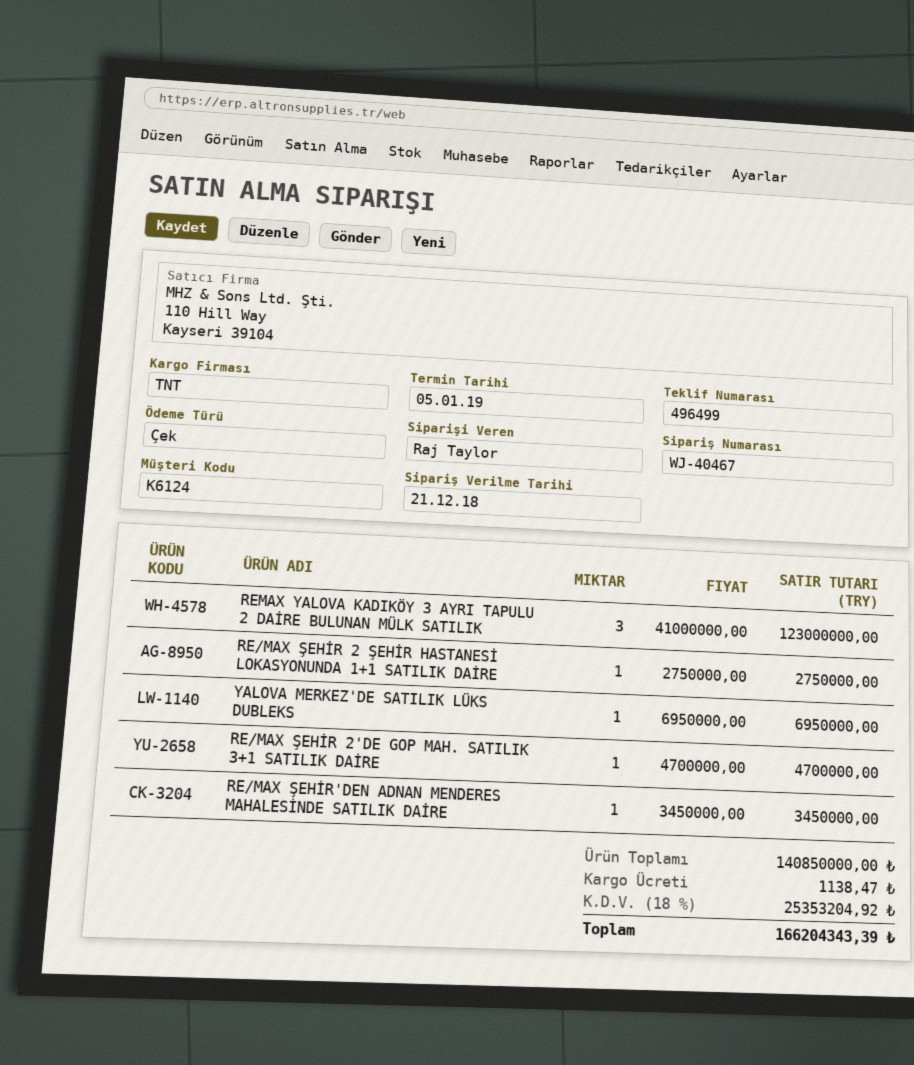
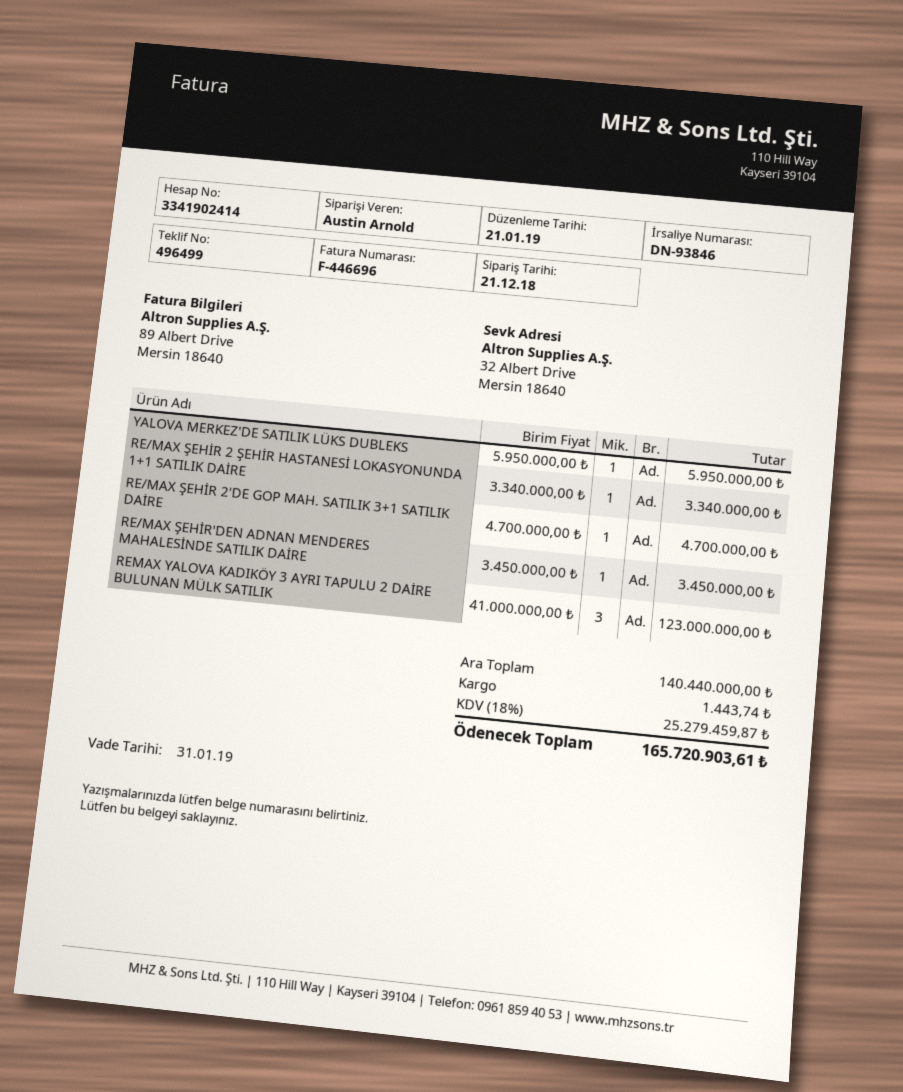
ordered by: Raj Taylor -> Austin Arnold
RE/MAX ŞEHİR 2 ŞEHİR HASTANESİ LOKASYONUNDA 1+1 SATILIK DAİRE: 1 x 2750000.00 = 2750000.00 -> 1 x 3340000.00 = 3340000.00
YALOVA MERKEZ'DE SATILIK LÜKS DUBLEKS: 1 x 6950000.00 = 6950000.00 -> 1 x 5950000.00 = 5950000.00
subtotal: 140850000.00 -> 140440000.00
shipping: 1138.47 -> 1443.74
tax: 18% = 25353204.92 -> 18% = 25279459.87
total: 166204343.39 -> 165720903.61

